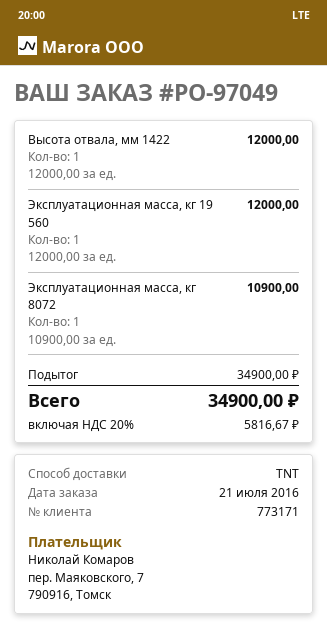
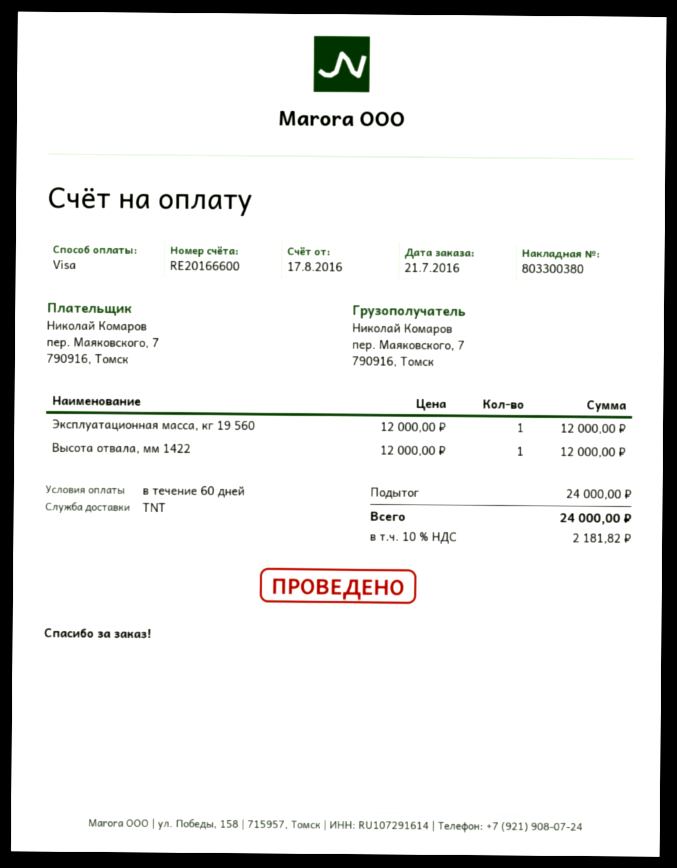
Эксплуатационная масса, кг 8072: 1 x 10900.00 = 10900.00 -> none
subtotal: 34900.00 -> 24000.00
tax: 20% = 5816.67 -> 10% = 2181.82
total: 34900.00 -> 24000.00

